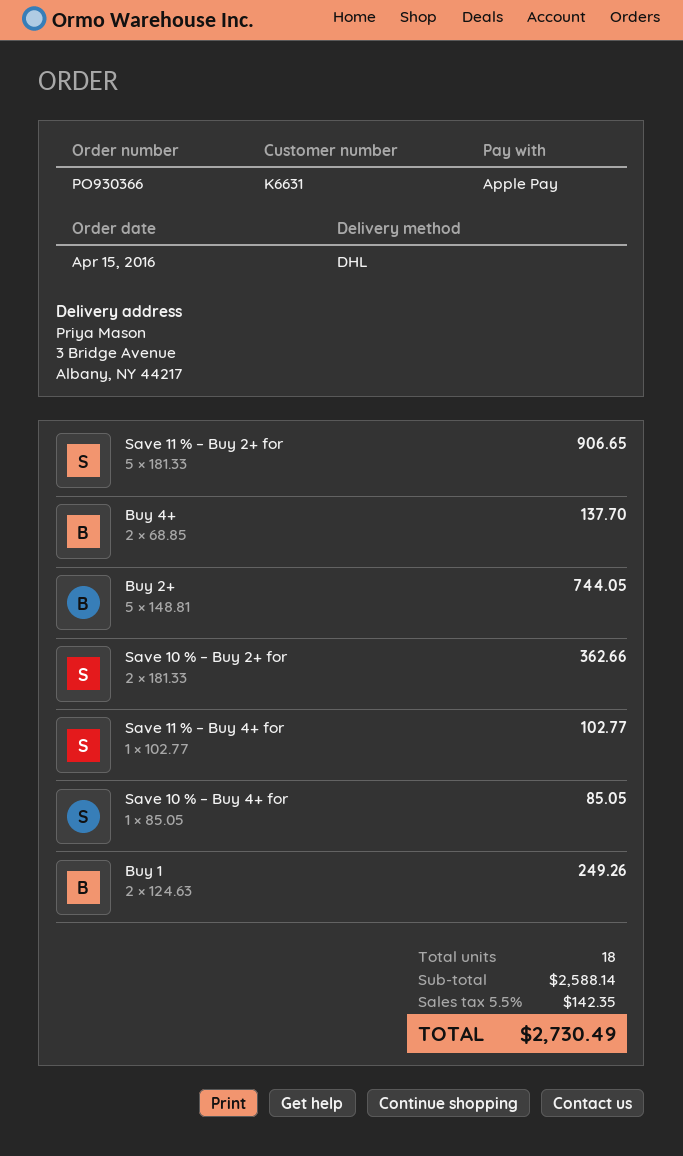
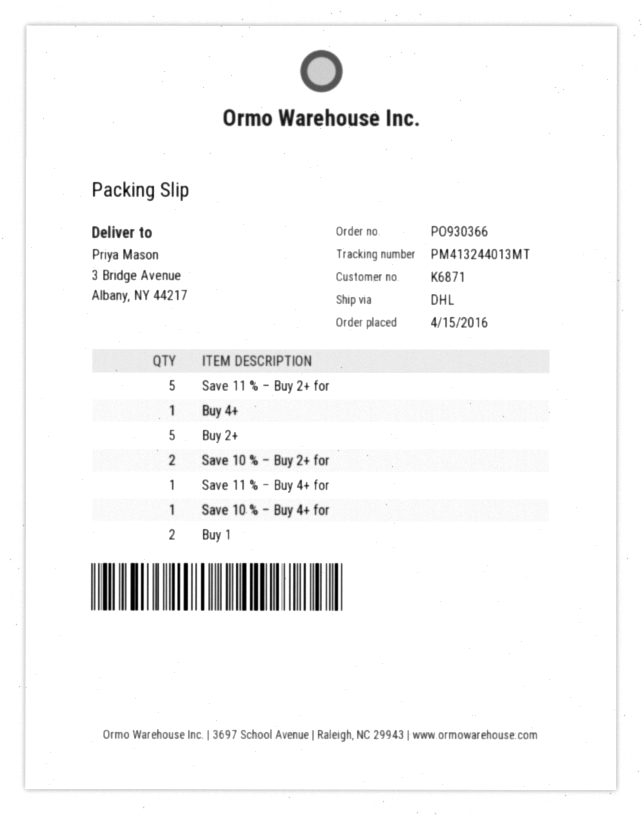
customer number: K6631 -> K6871
Buy 4+: 2 -> 1

